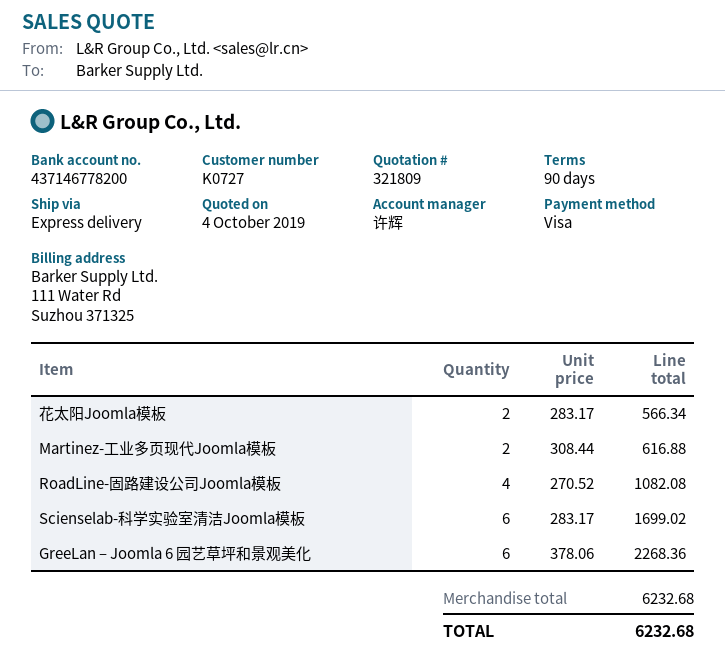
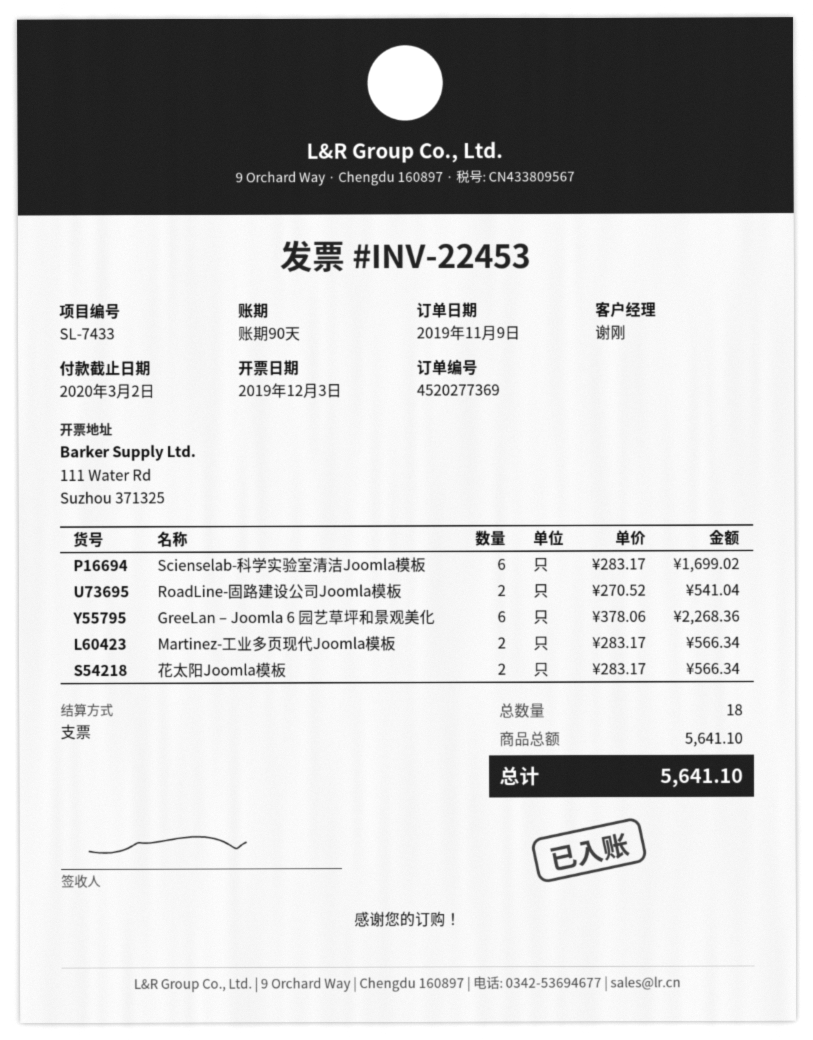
sales rep: 许辉 -> 谢刚
payment method: Visa -> cheque
Martinez-工业多页现代Joomla模板: 2 x 308.44 = 616.88 -> 2 x 283.17 = 566.34
RoadLine-固路建设公司Joomla模板: 4 x 270.52 = 1082.08 -> 2 x 270.52 = 541.04
subtotal: 6232.68 -> 5641.10
total: 6232.68 -> 5641.10

